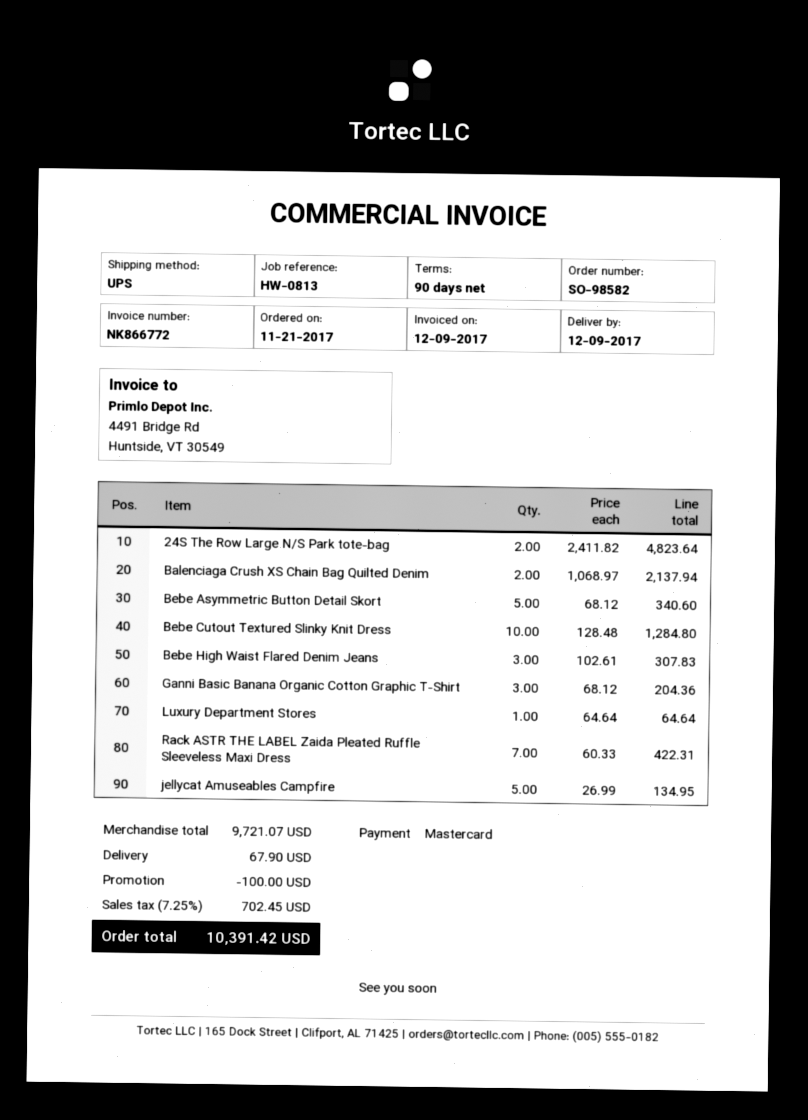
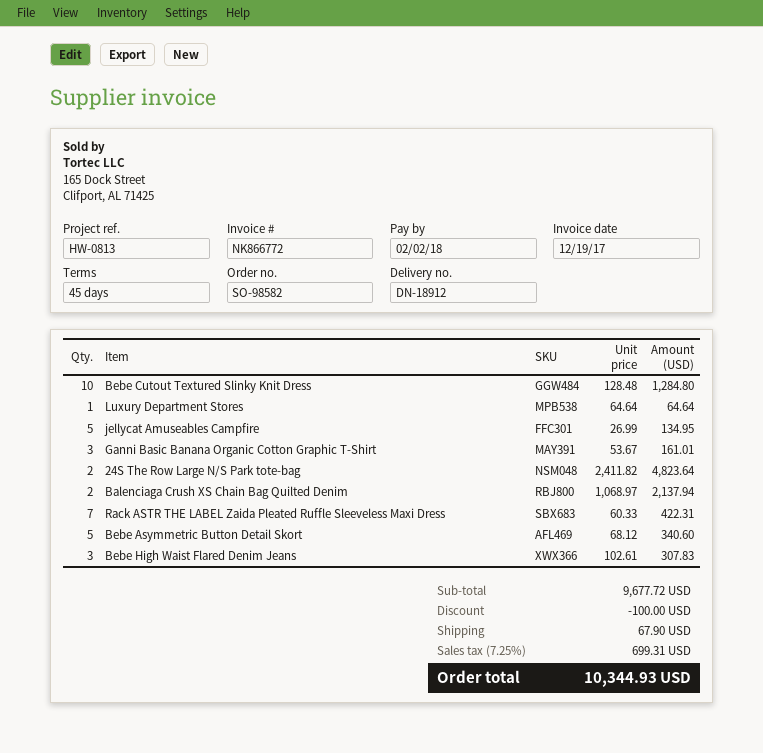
invoice date: 2017-12-09 -> 2017-12-19
payment terms: 90 days -> 45 days
Ganni Basic Banana Organic Cotton Graphic T-Shirt: 3 x 68.12 = 204.36 -> 3 x 53.67 = 161.01
subtotal: 9721.07 -> 9677.72
tax: 7.25% = 702.45 -> 7.25% = 699.31
total: 10391.42 -> 10344.93

